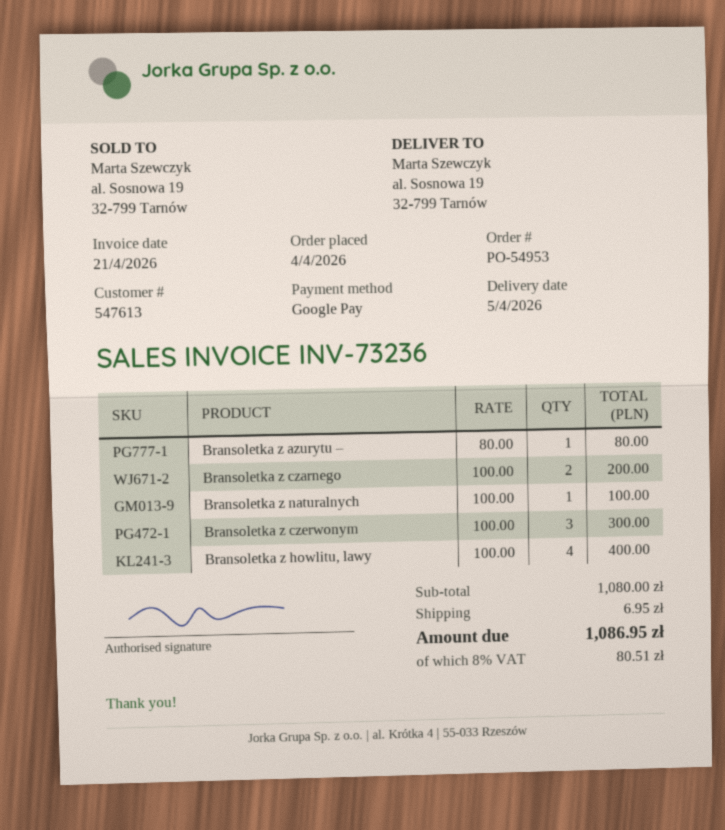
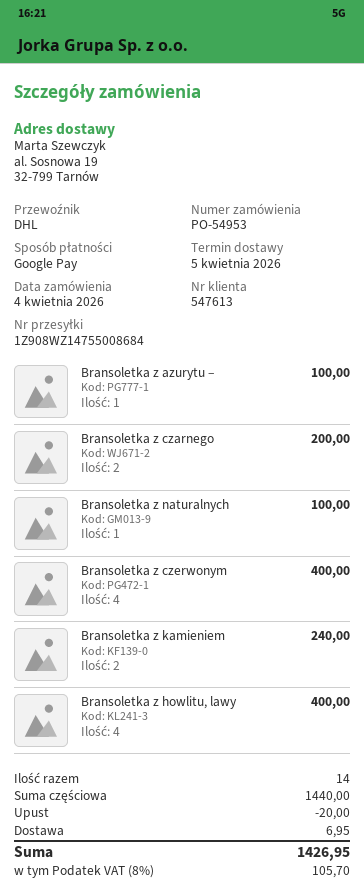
Bransoletka z azurytu –: 1 for 80.00 -> 1 for 100.00
Bransoletka z czerwonym: 3 for 300.00 -> 4 for 400.00
Bransoletka z kamieniem: none -> 2 for 240.00
subtotal: 1080.00 -> 1440.00
discount: none -> 20.00
tax: 8% = 80.51 -> 8% = 105.70
total: 1086.95 -> 1426.95

